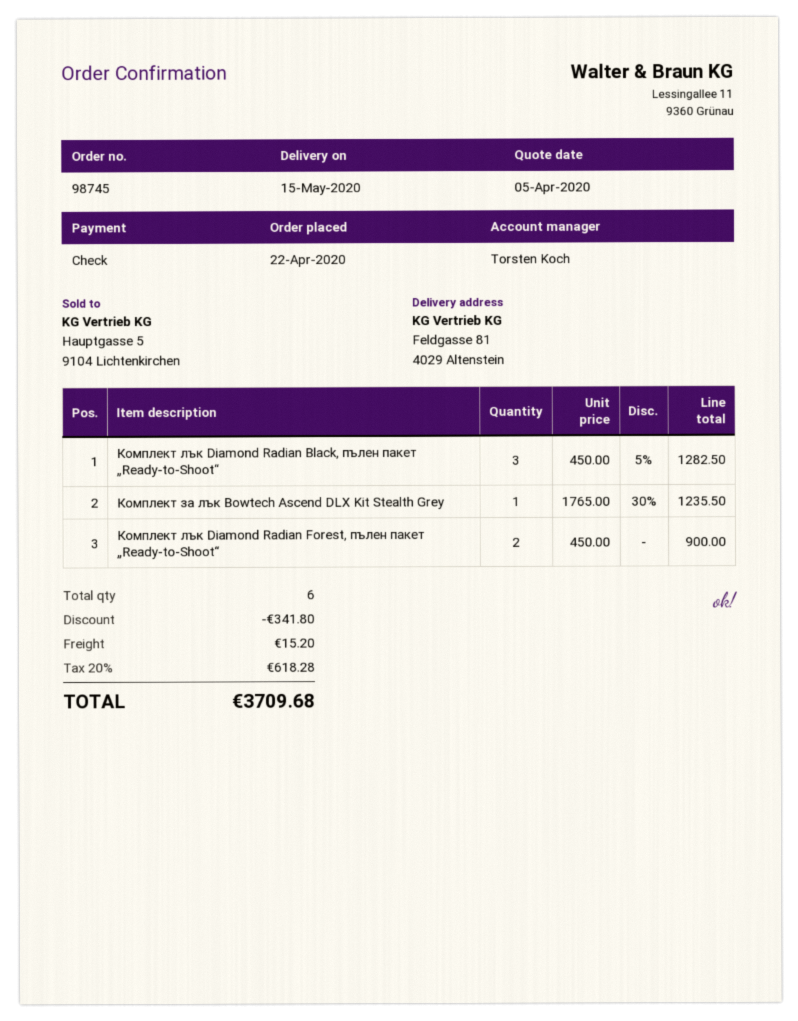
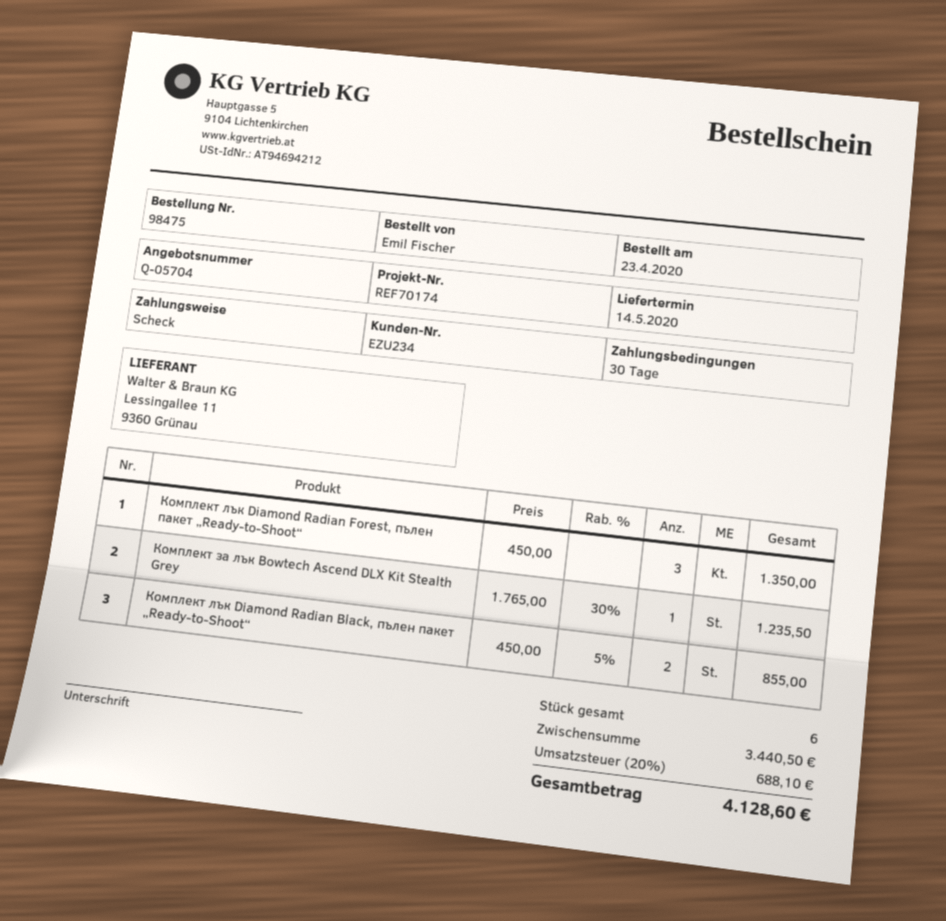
order number: 98745 -> 98475
order date: 2020-04-22 -> 2020-04-23
delivery date: 2020-05-15 -> 2020-05-14
Комплект лък Diamond Radian Black, пълен пакет „Ready-to-Shoot“: 3 x 450.00 - 5% = 1282.50 -> 2 x 450.00 - 5% = 855.00
Комплект лък Diamond Radian Forest, пълен пакет „Ready-to-Shoot“: 2 x 450.00 = 900.00 -> 3 x 450.00 = 1350.00
discount: 341.80 -> none
shipping: 15.20 -> none
tax: 20% = 618.28 -> 20% = 688.10
total: 3709.68 -> 4128.60

